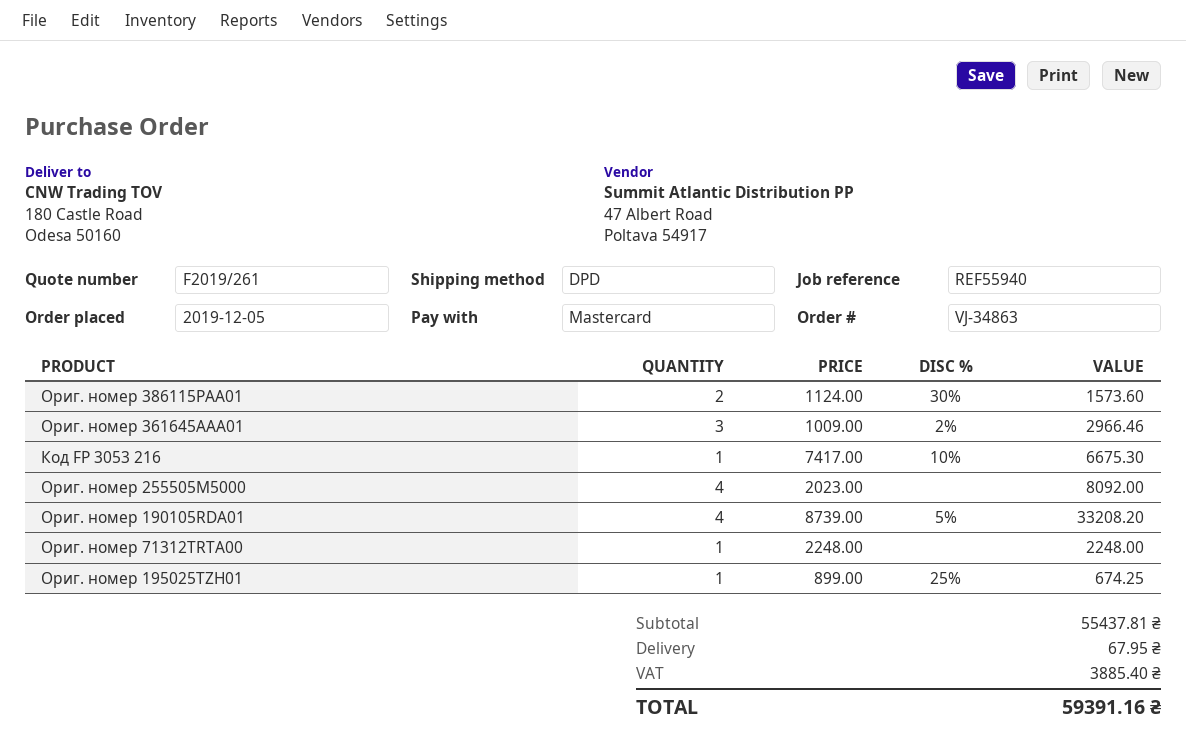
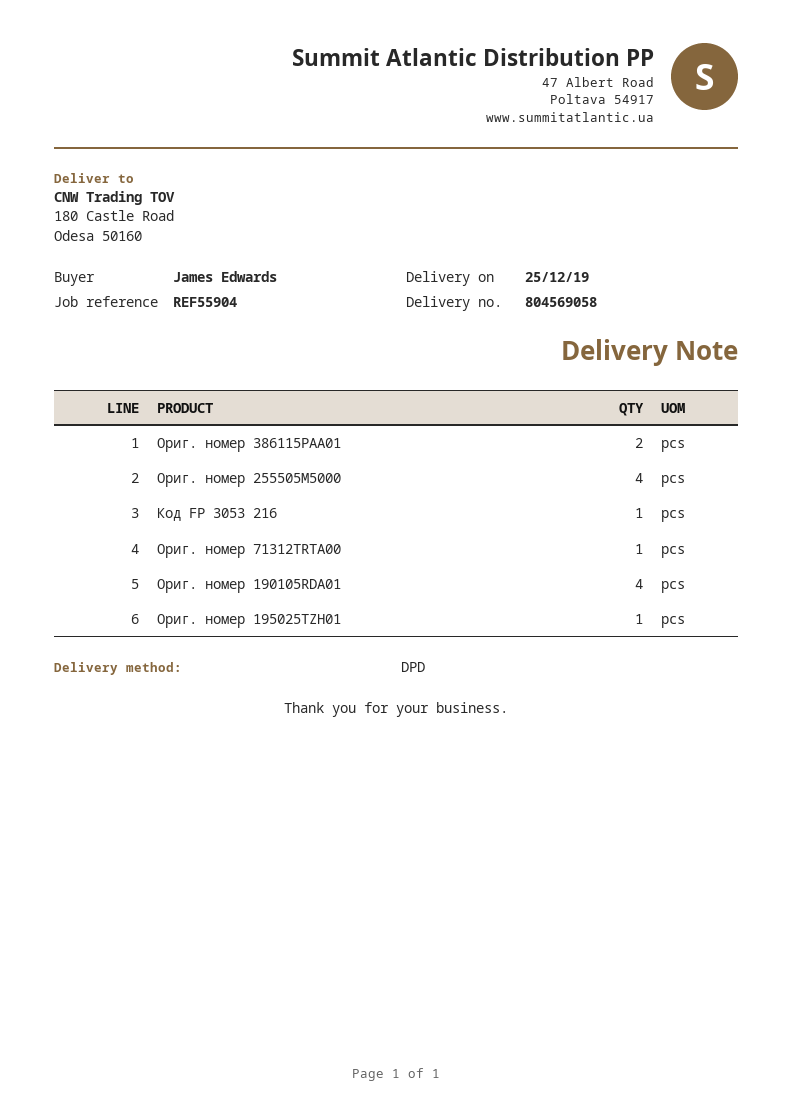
reference: REF55940 -> REF55904
Ориг. номер 361645AAA01: 3 -> none

